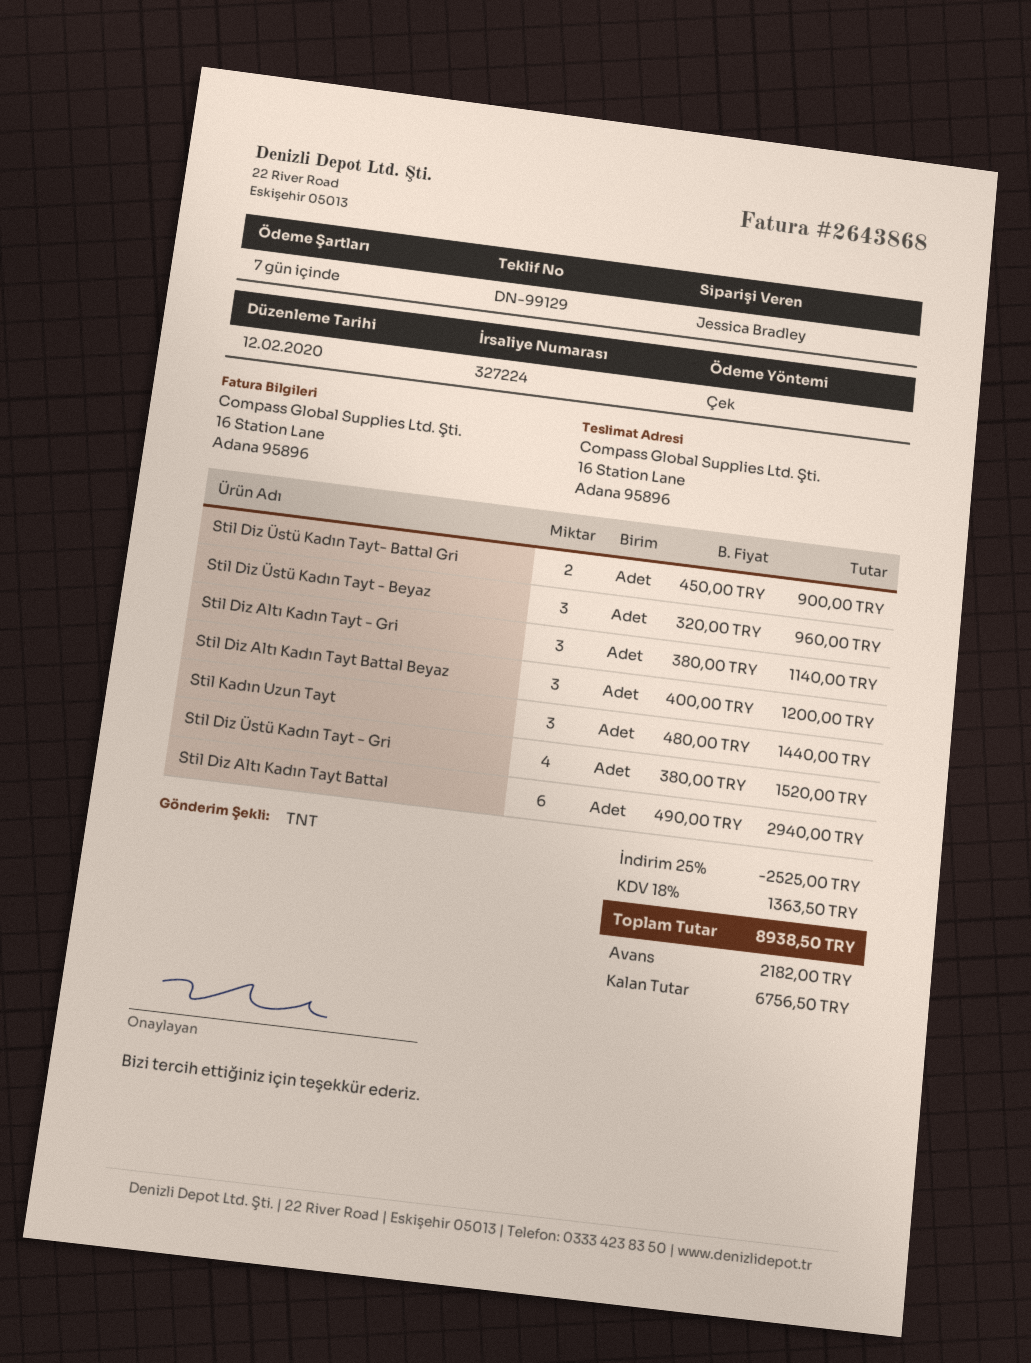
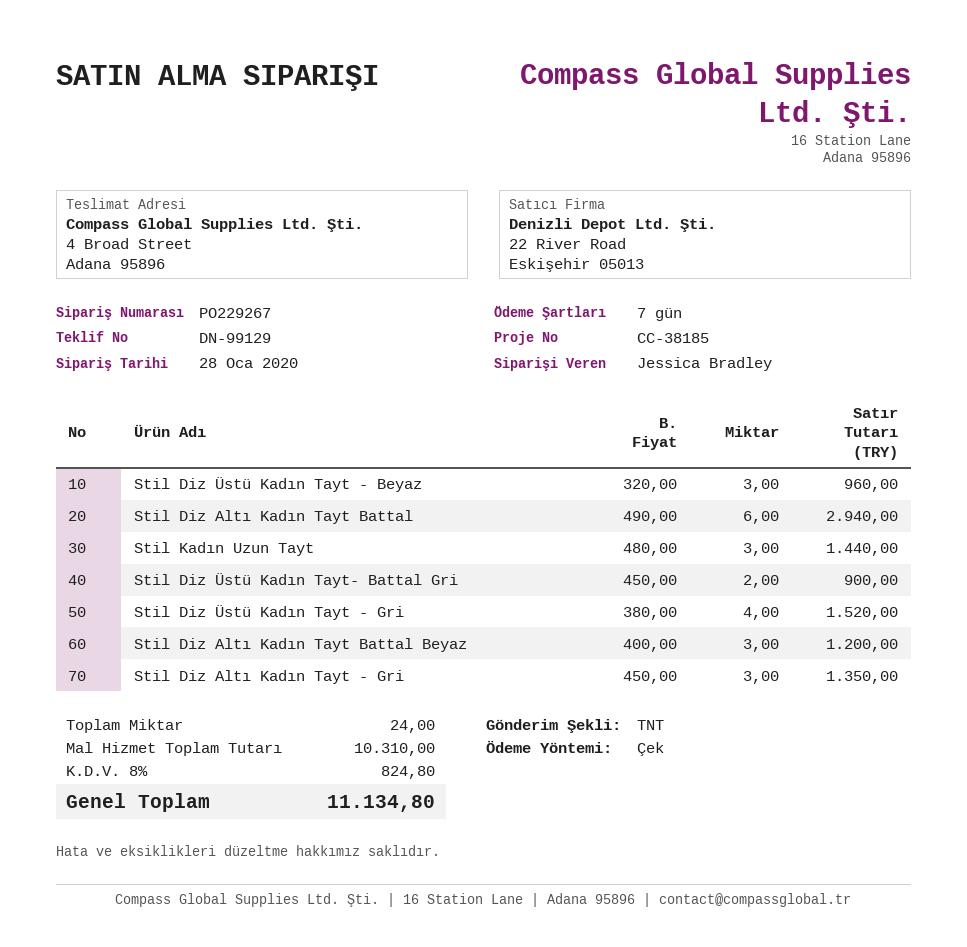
ship to: 16 Station Lane, Adana 95896 -> 4 Broad Street, Adana 95896
Stil Diz Altı Kadın Tayt - Gri: 3 x 380.00 = 1140.00 -> 3 x 450.00 = 1350.00
discount: 25% = 2525.00 -> none
tax: 18% = 1363.50 -> 8% = 824.80
total: 8938.50 -> 11134.80

